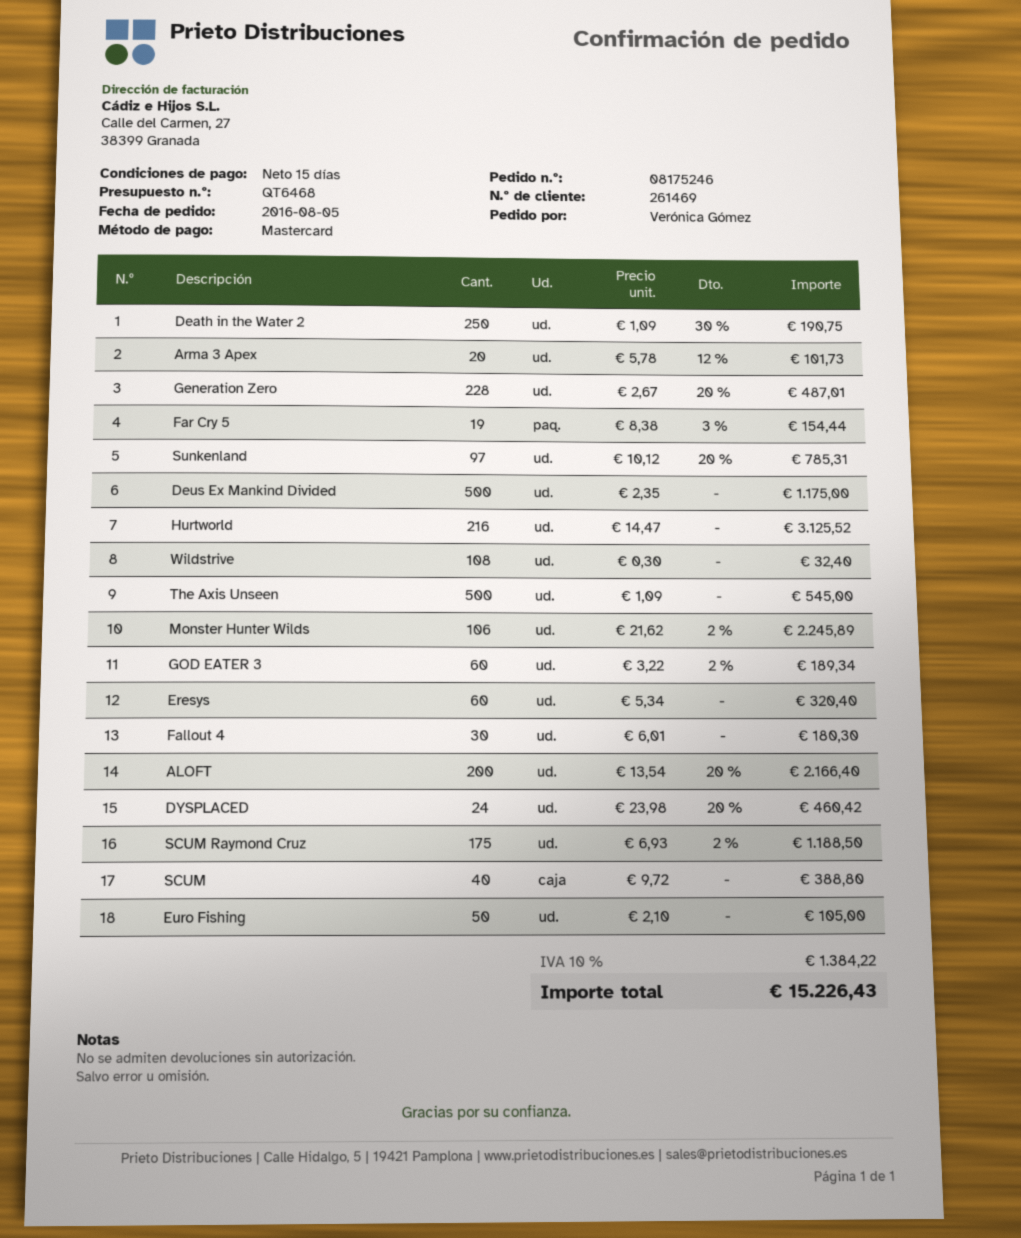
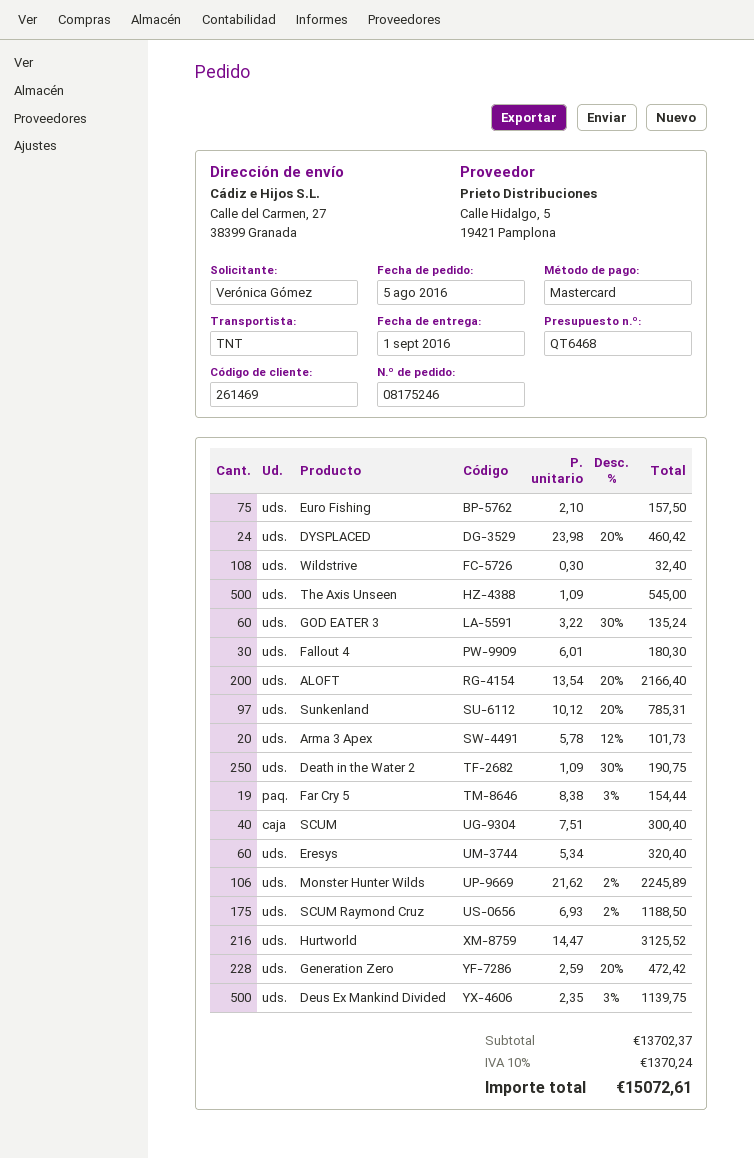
Generation Zero: 228 x 2.67 - 20% = 487.01 -> 228 x 2.59 - 20% = 472.42
Deus Ex Mankind Divided: 500 x 2.35 = 1175.00 -> 500 x 2.35 - 3% = 1139.75
GOD EATER 3: 60 x 3.22 - 2% = 189.34 -> 60 x 3.22 - 30% = 135.24
SCUM: 40 x 9.72 = 388.80 -> 40 x 7.51 = 300.40
Euro Fishing: 50 x 2.10 = 105.00 -> 75 x 2.10 = 157.50
tax: 10% = 1384.22 -> 10% = 1370.24
total: 15226.43 -> 15072.61

